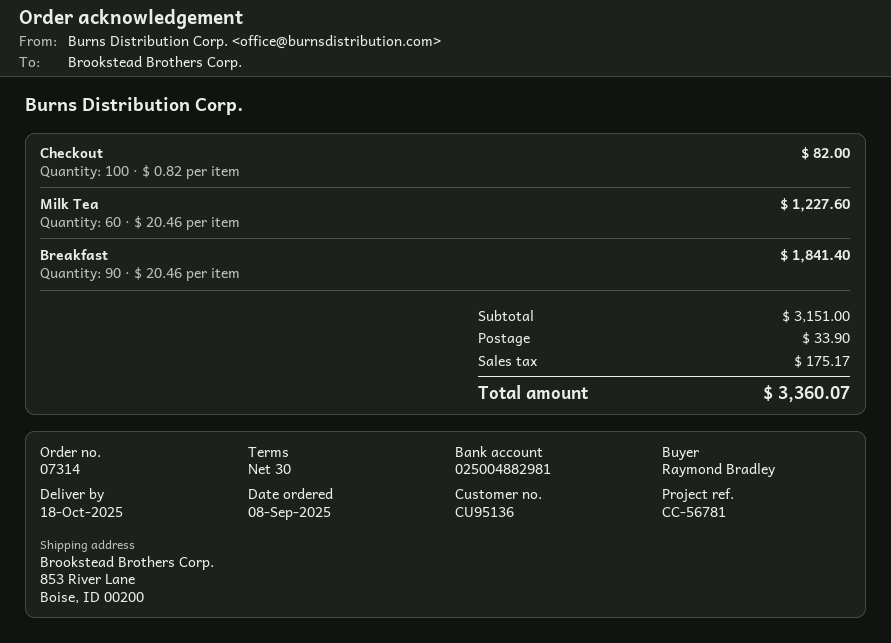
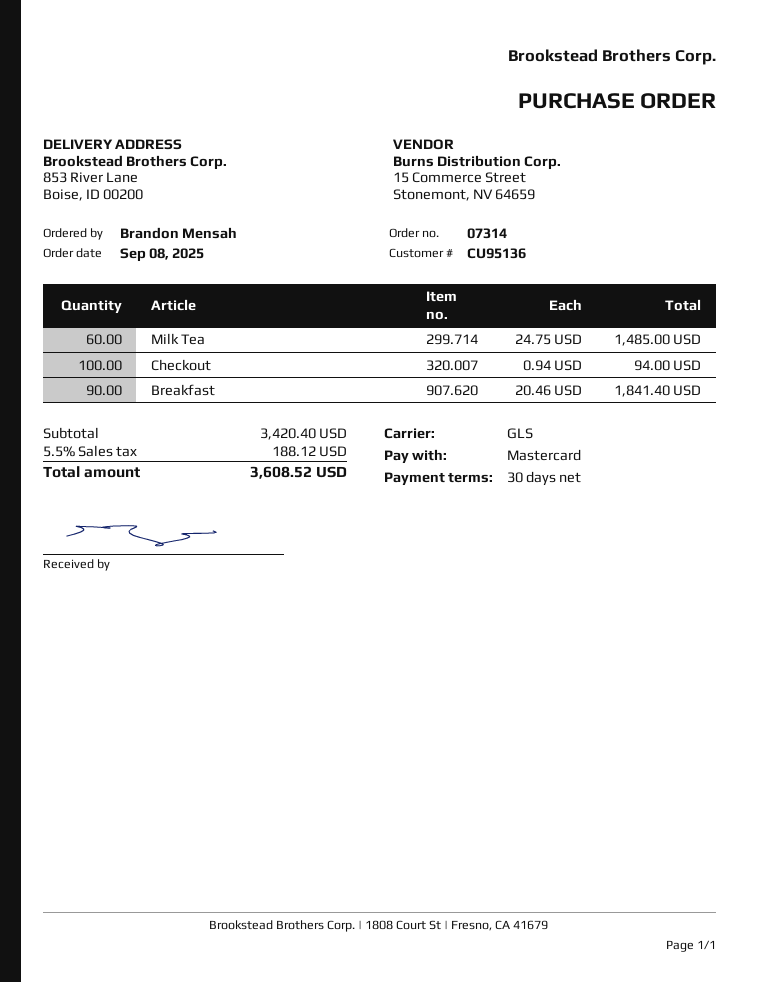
ordered by: Raymond Bradley -> Brandon Mensah
Checkout: 100 x 0.82 = 82.00 -> 100 x 0.94 = 94.00
Milk Tea: 60 x 20.46 = 1227.60 -> 60 x 24.75 = 1485.00
subtotal: 3151.00 -> 3420.40
shipping: 33.90 -> none
tax: 175.17 -> 188.12
total: 3360.07 -> 3608.52

